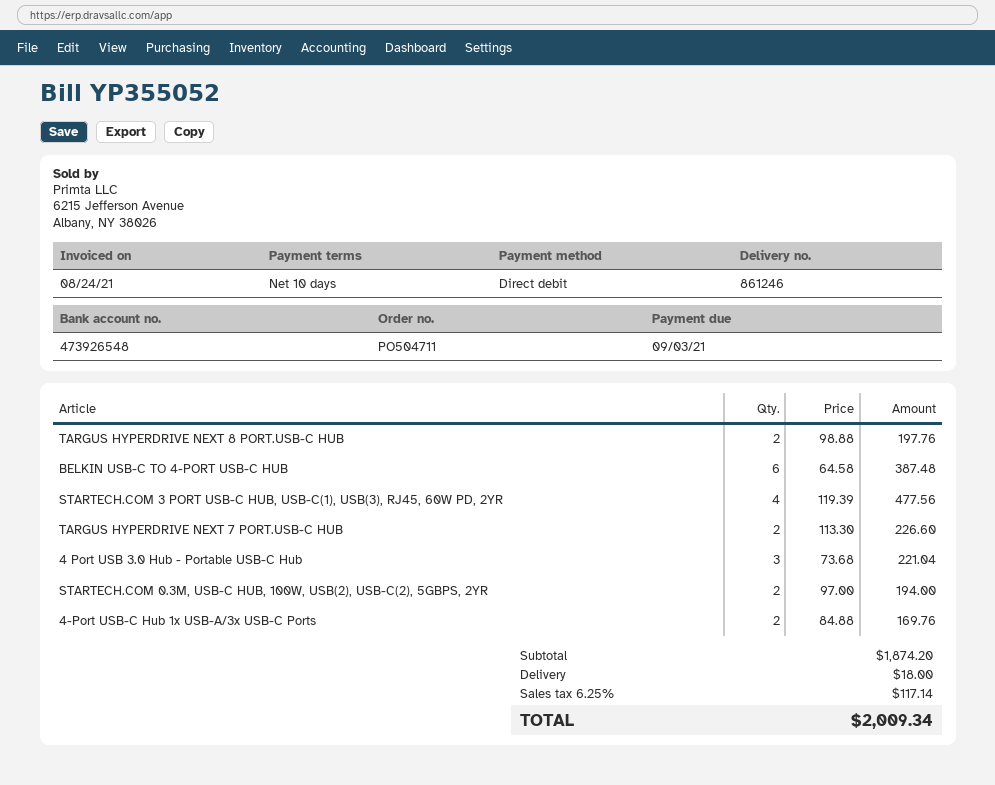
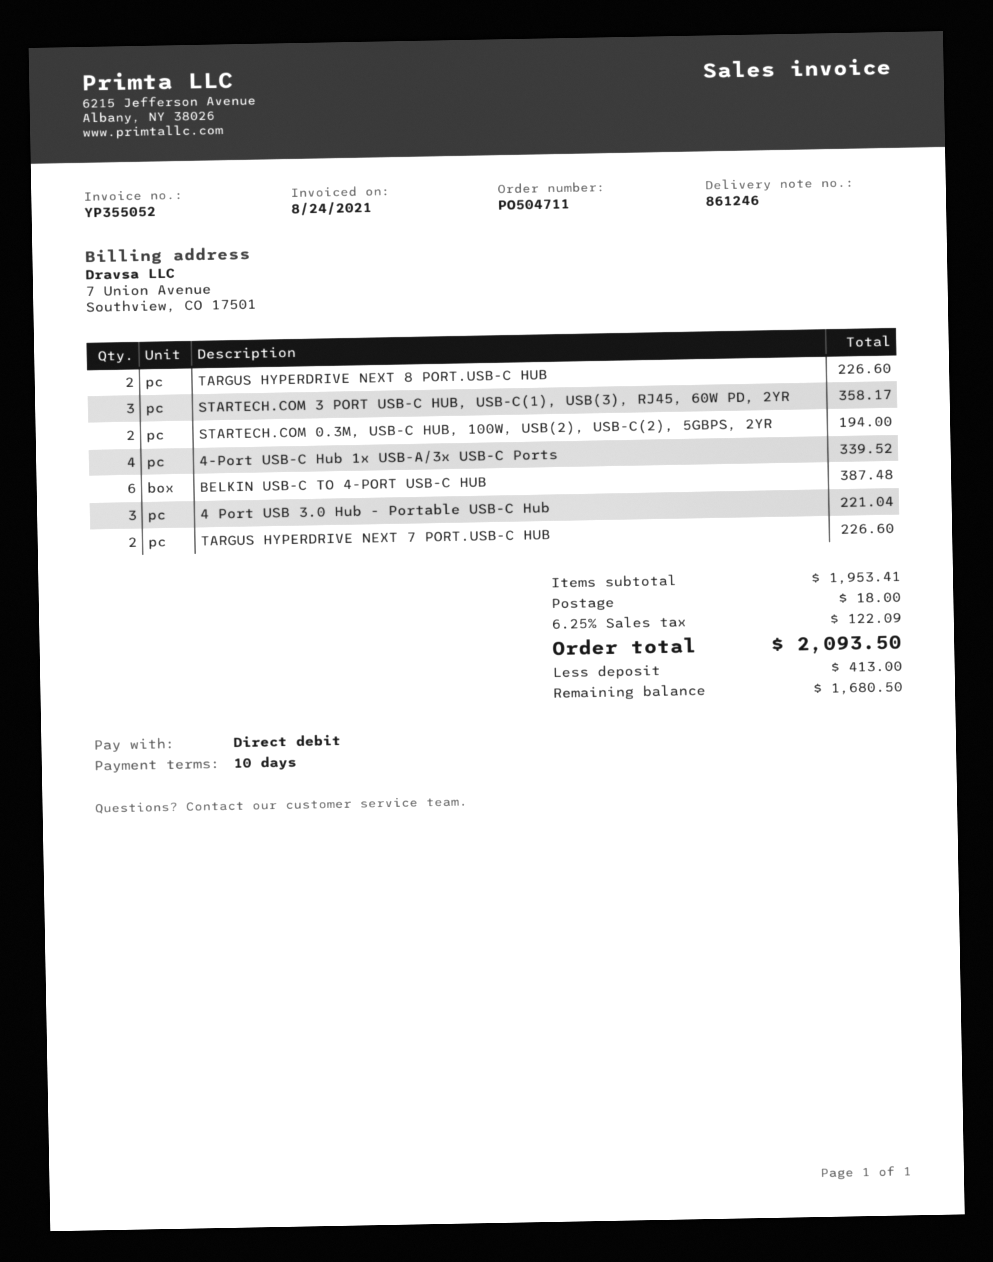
TARGUS HYPERDRIVE NEXT 8 PORT.USB-C HUB: 2 for 197.76 -> 2 for 226.60
STARTECH.COM 3 PORT USB-C HUB, USB-C(1), USB(3), RJ45, 60W PD, 2YR: 4 for 477.56 -> 3 for 358.17
4-Port USB-C Hub 1x USB-A/3x USB-C Ports: 2 for 169.76 -> 4 for 339.52
subtotal: 1874.20 -> 1953.41
tax: 6.25% = 117.14 -> 6.25% = 122.09
total: 2009.34 -> 2093.50

